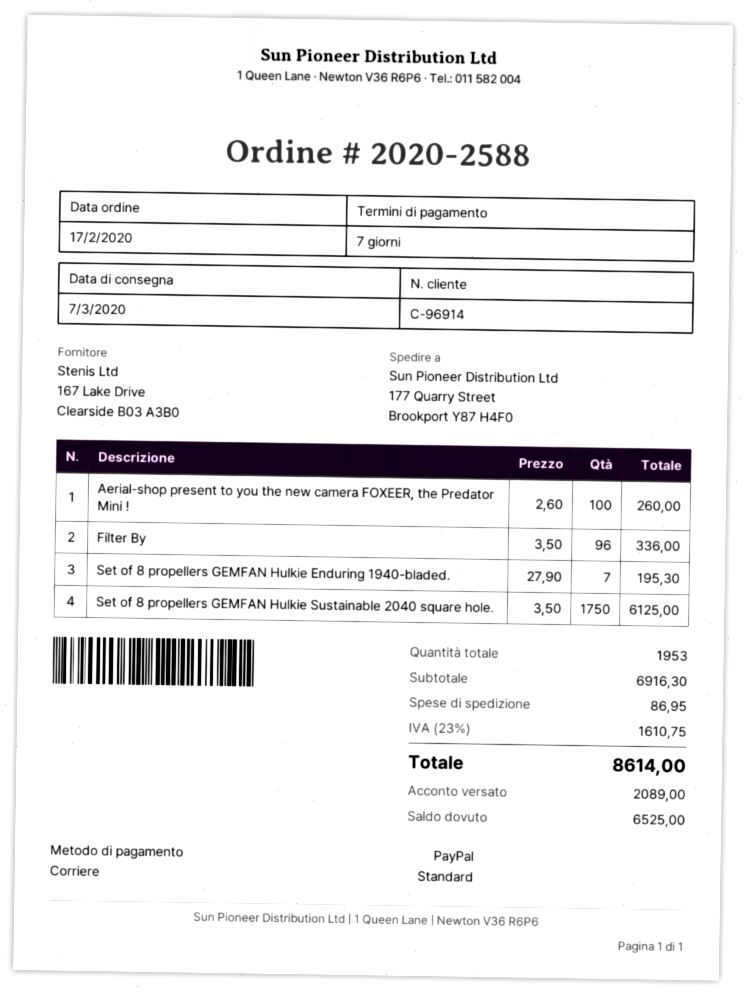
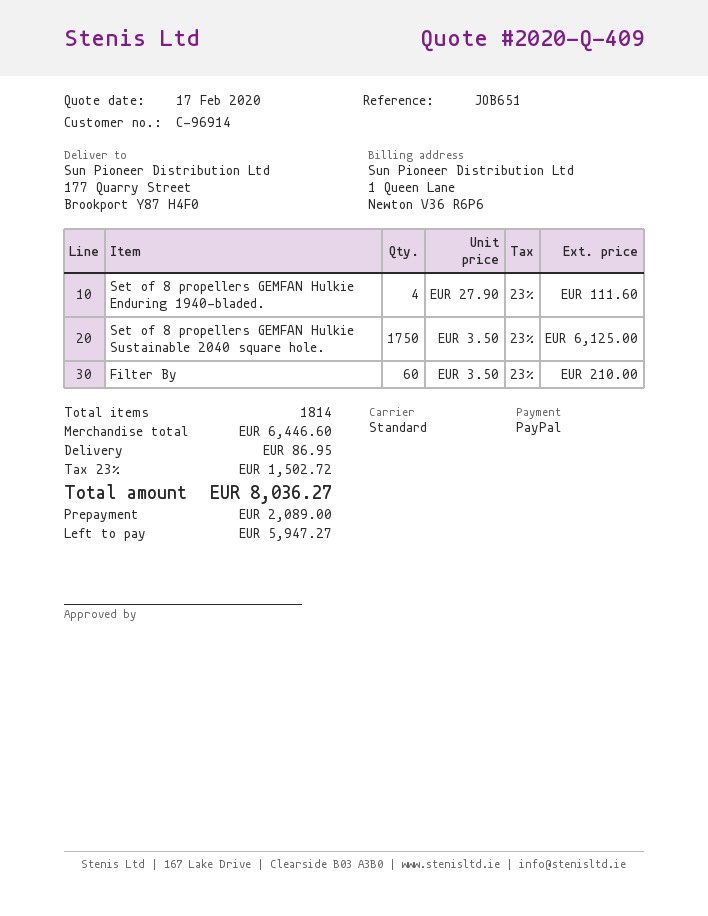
Aerial-shop present to you the new camera FOXEER, the Predator Mini !: 100 x 2.60 = 260.00 -> none
Filter By: 96 x 3.50 = 336.00 -> 60 x 3.50 = 210.00
Set of 8 propellers GEMFAN Hulkie Enduring 1940-bladed.: 7 x 27.90 = 195.30 -> 4 x 27.90 = 111.60
total quantity: 1953 -> 1814
subtotal: 6916.30 -> 6446.60
tax: 23% = 1610.75 -> 23% = 1502.72
total: 8614.00 -> 8036.27
balance: 6525.00 -> 5947.27

